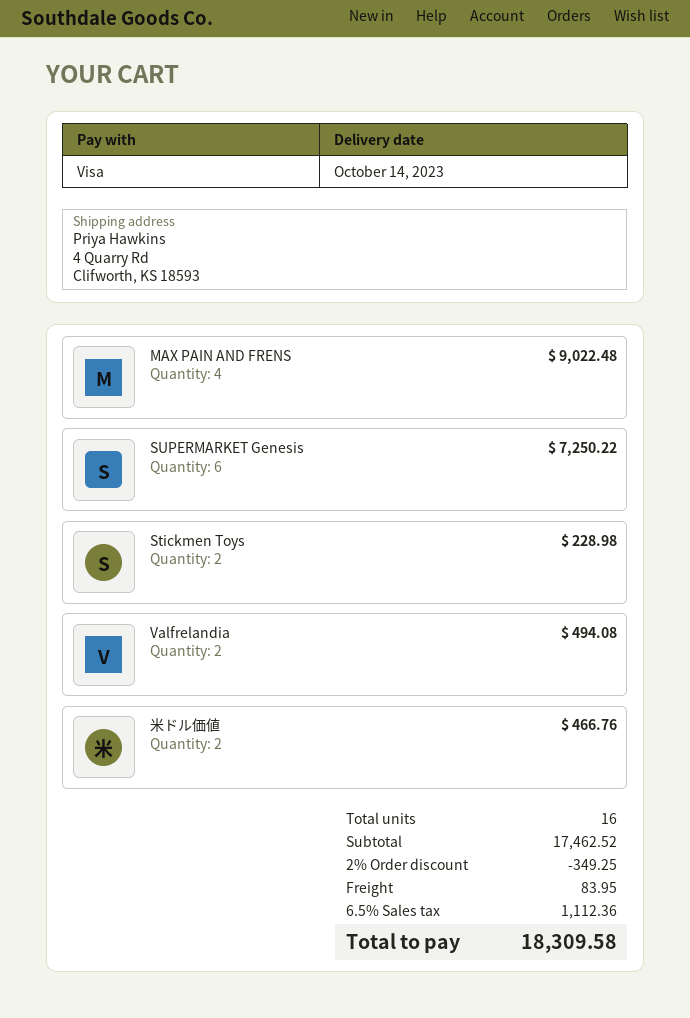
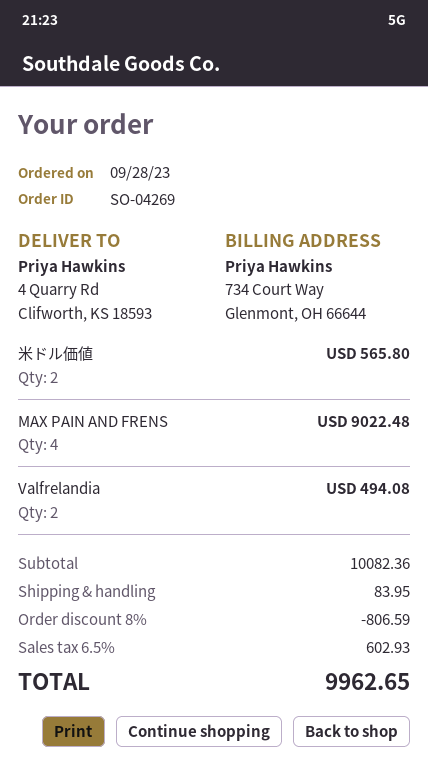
SUPERMARKET Genesis: 6 for 7250.22 -> none
Stickmen Toys: 2 for 228.98 -> none
米ドル価値: 2 for 466.76 -> 2 for 565.80
subtotal: 17462.52 -> 10082.36
discount: 2% = 349.25 -> 8% = 806.59
tax: 6.5% = 1112.36 -> 6.5% = 602.93
total: 18309.58 -> 9962.65

